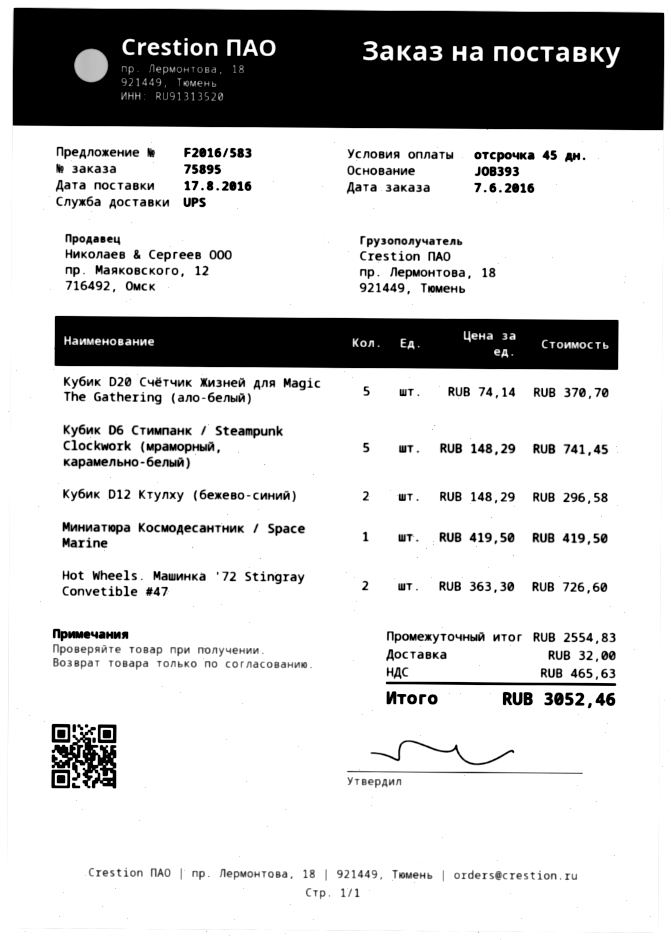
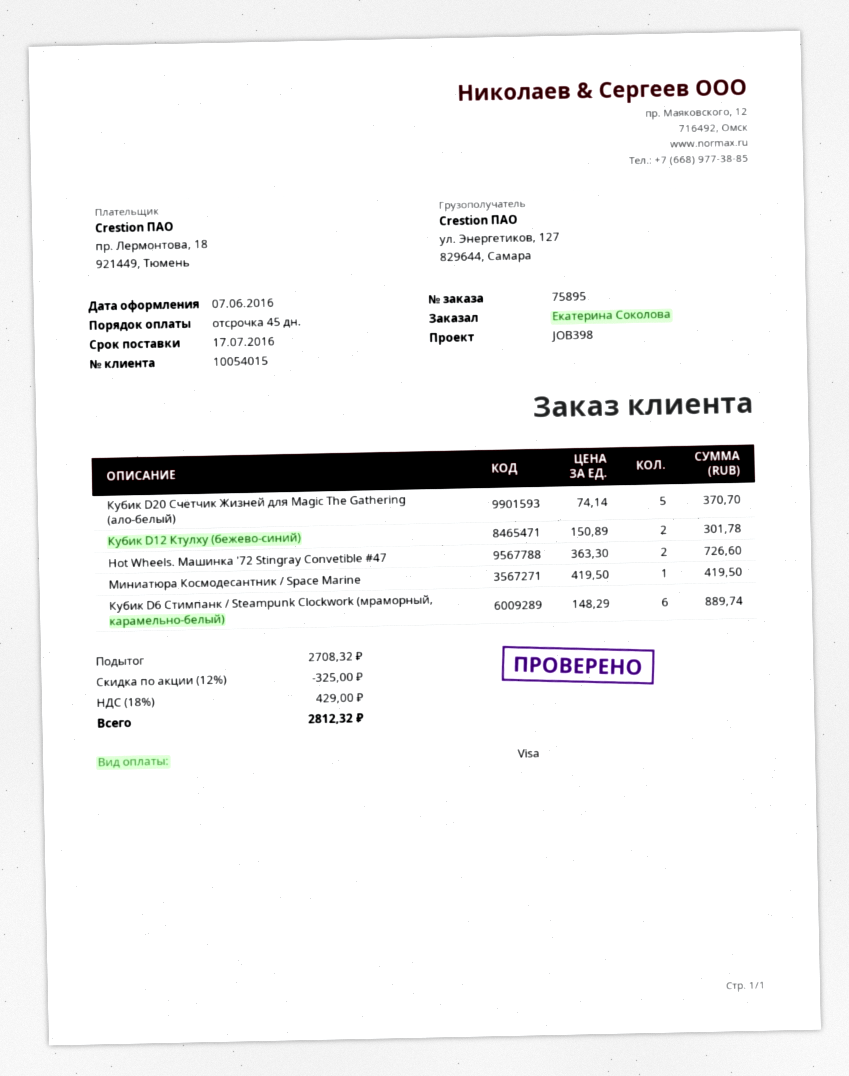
delivery date: 2016-08-17 -> 2016-07-17
reference: JOB393 -> JOB398
ship to: пр. Лермонтова, 18, 921449, Тюмень -> ул. Энергетиков, 127, 829644, Самара
Кубик D6 Стимпанк / Steampunk Clockwork (мраморный, карамельно-белый): 5 x 148.29 = 741.45 -> 6 x 148.29 = 889.74
Кубик D12 Ктулху (бежево-синий): 2 x 148.29 = 296.58 -> 2 x 150.89 = 301.78
subtotal: 2554.83 -> 2708.32
discount: none -> 12% = 325.00
shipping: 32.00 -> none
tax: 465.63 -> 429.00
total: 3052.46 -> 2812.32

